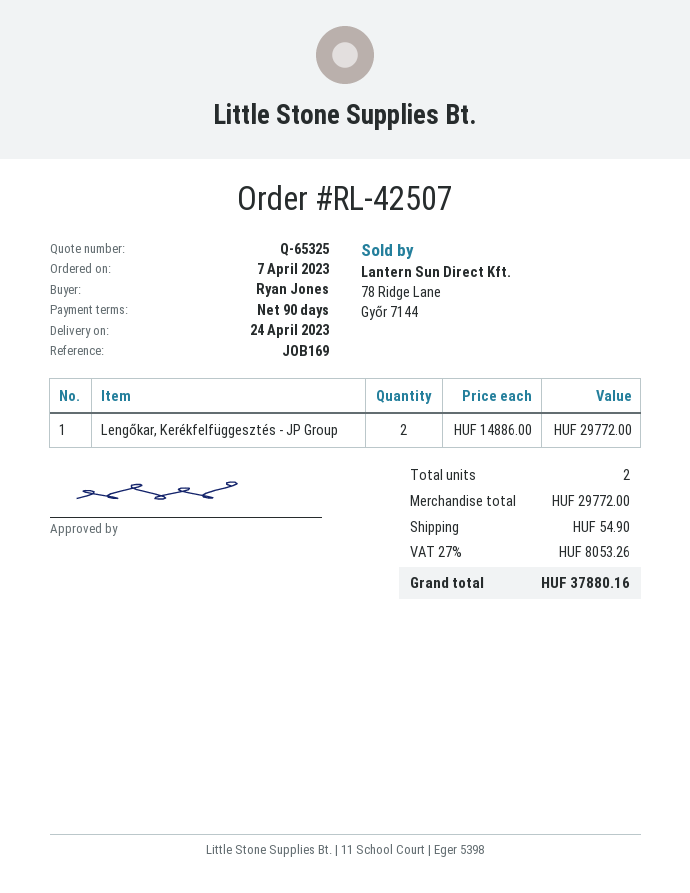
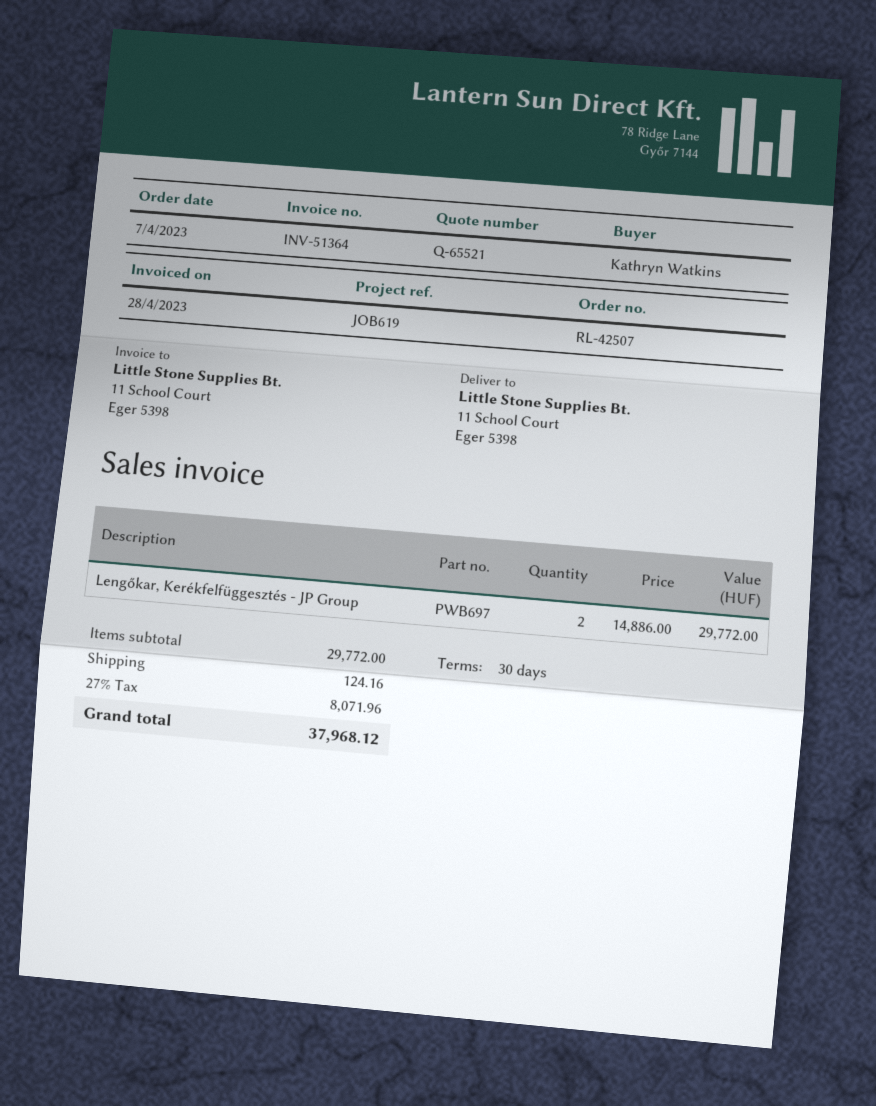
quote number: Q-65325 -> Q-65521
payment terms: 90 days -> 30 days
reference: JOB169 -> JOB619
ordered by: Ryan Jones -> Kathryn Watkins
shipping: 54.90 -> 124.16
tax: 27% = 8053.26 -> 27% = 8071.96
total: 37880.16 -> 37968.12

